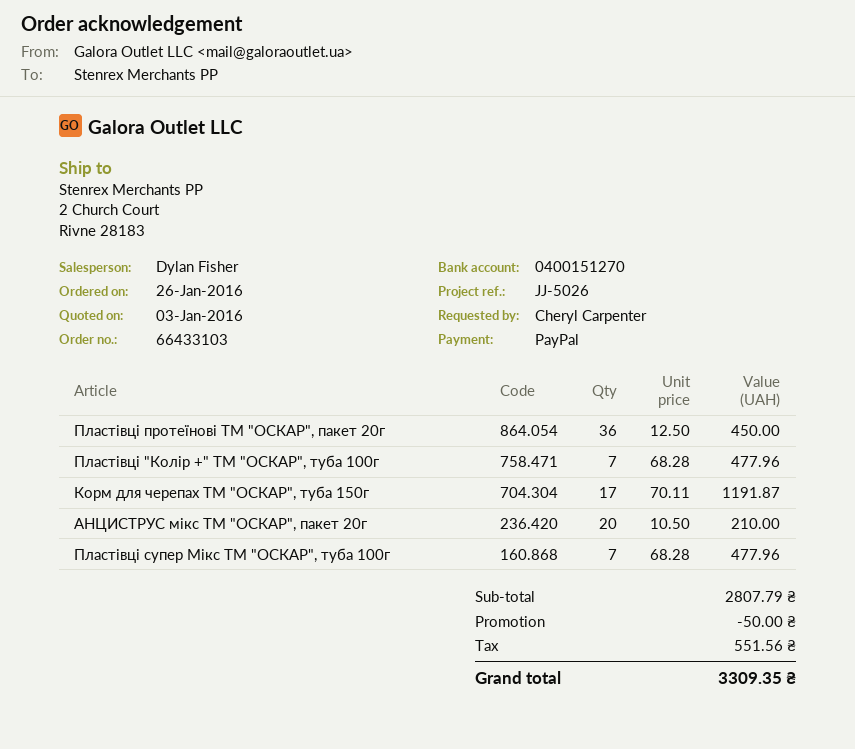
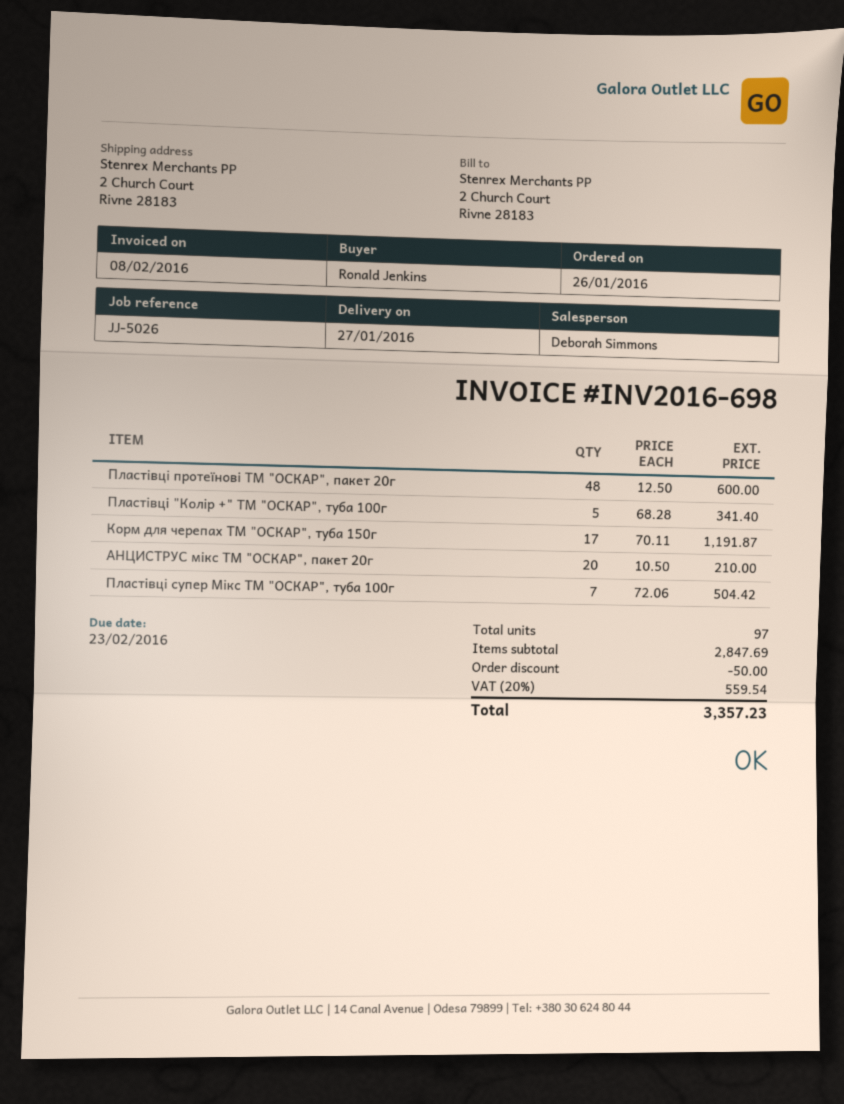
ordered by: Cheryl Carpenter -> Ronald Jenkins
sales rep: Dylan Fisher -> Deborah Simmons
Пластівці протеїнові ТМ "ОСКАР", пакет 20г: 36 x 12.50 = 450.00 -> 48 x 12.50 = 600.00
Пластівці "Колір +" ТМ "ОСКАР", туба 100г: 7 x 68.28 = 477.96 -> 5 x 68.28 = 341.40
Пластівці супер Мікс ТМ "ОСКАР", туба 100г: 7 x 68.28 = 477.96 -> 7 x 72.06 = 504.42
subtotal: 2807.79 -> 2847.69
tax: 551.56 -> 559.54
total: 3309.35 -> 3357.23

